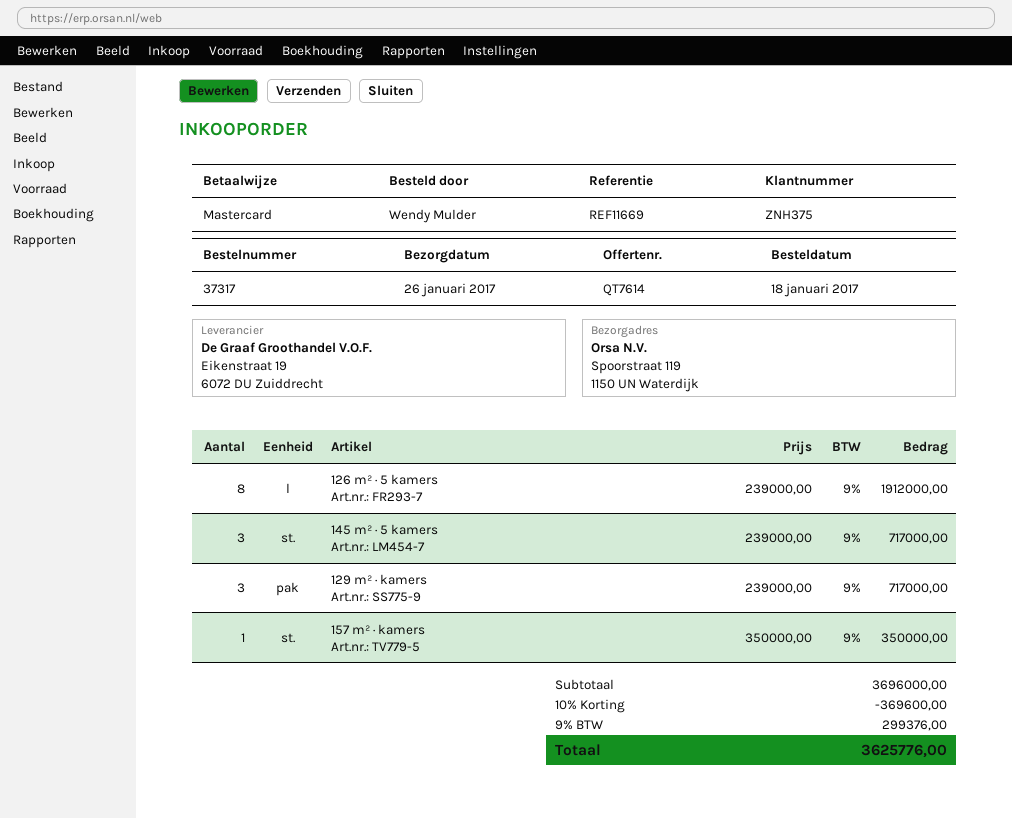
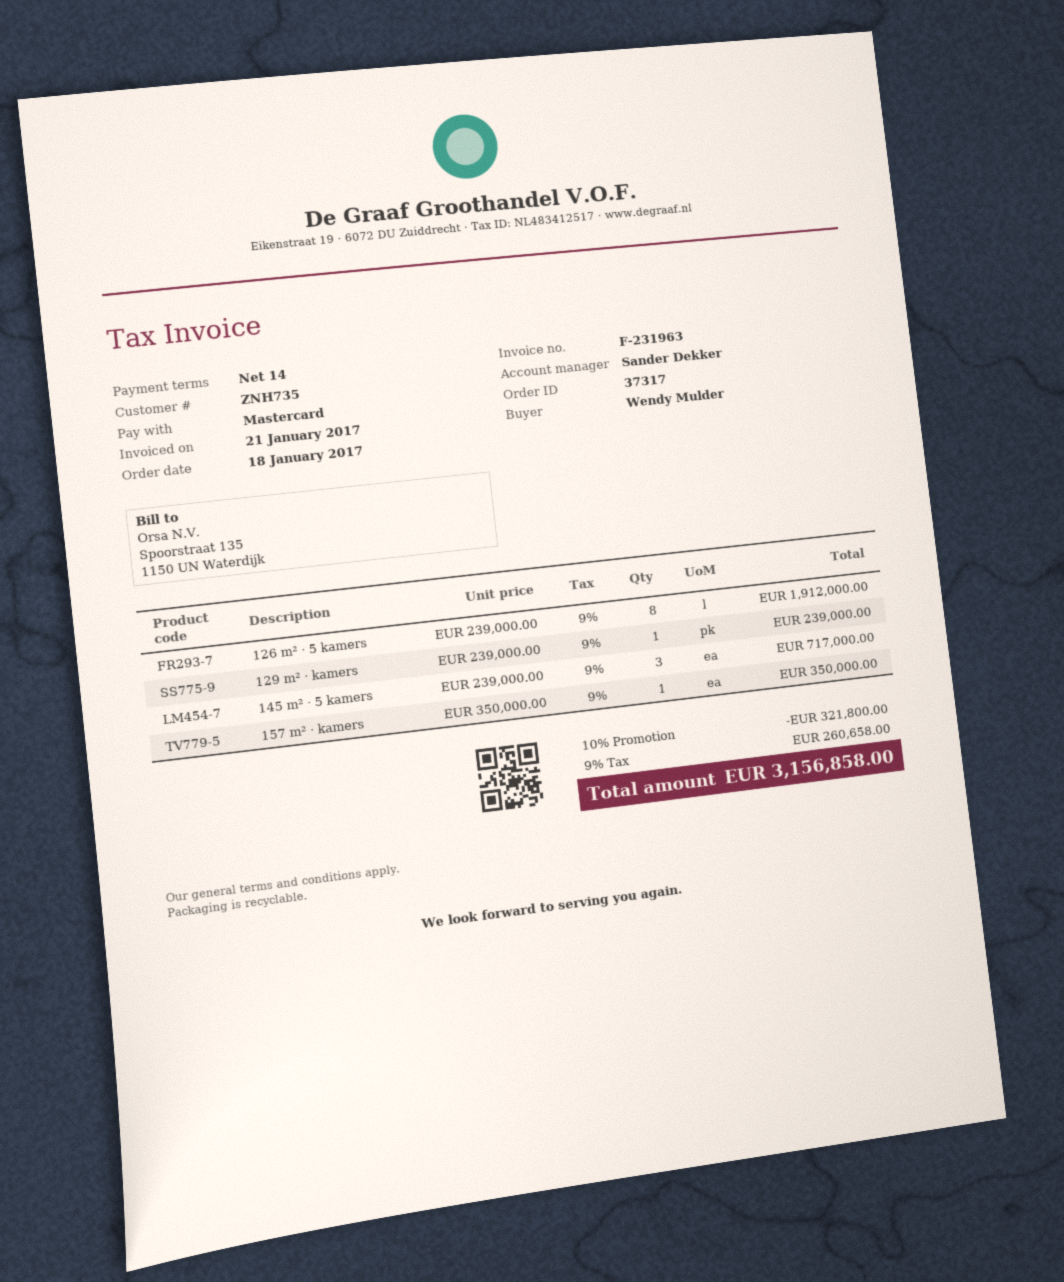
customer number: ZNH375 -> ZNH735
129 m² · kamers: 3 x 239000.00 = 717000.00 -> 1 x 239000.00 = 239000.00
discount: 10% = 369600.00 -> 10% = 321800.00
tax: 9% = 299376.00 -> 9% = 260658.00
total: 3625776.00 -> 3156858.00

